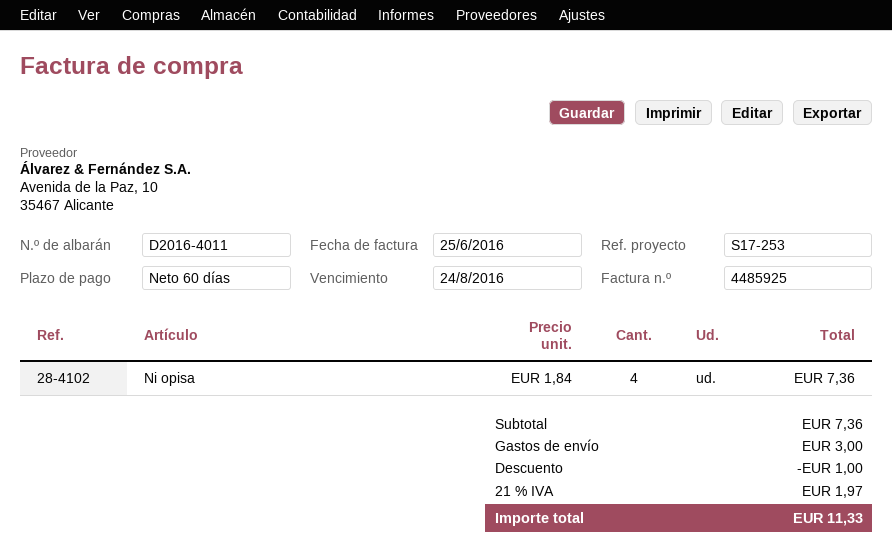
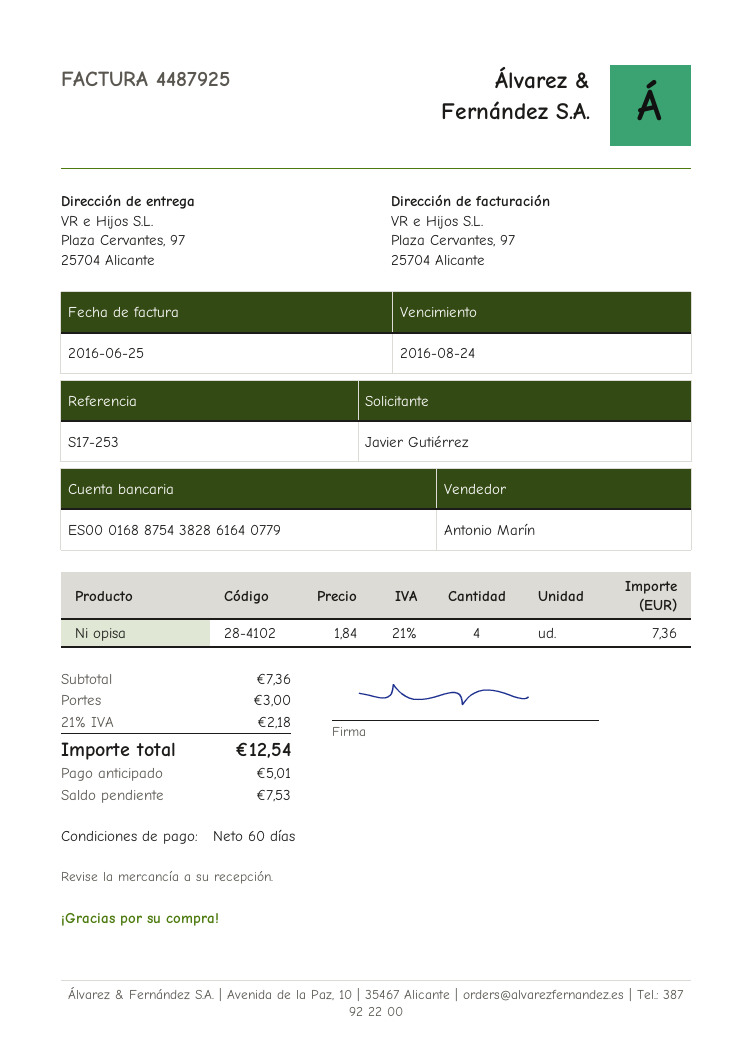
invoice number: 4485925 -> 4487925
discount: 1.00 -> none
tax: 21% = 1.97 -> 21% = 2.18
total: 11.33 -> 12.54

